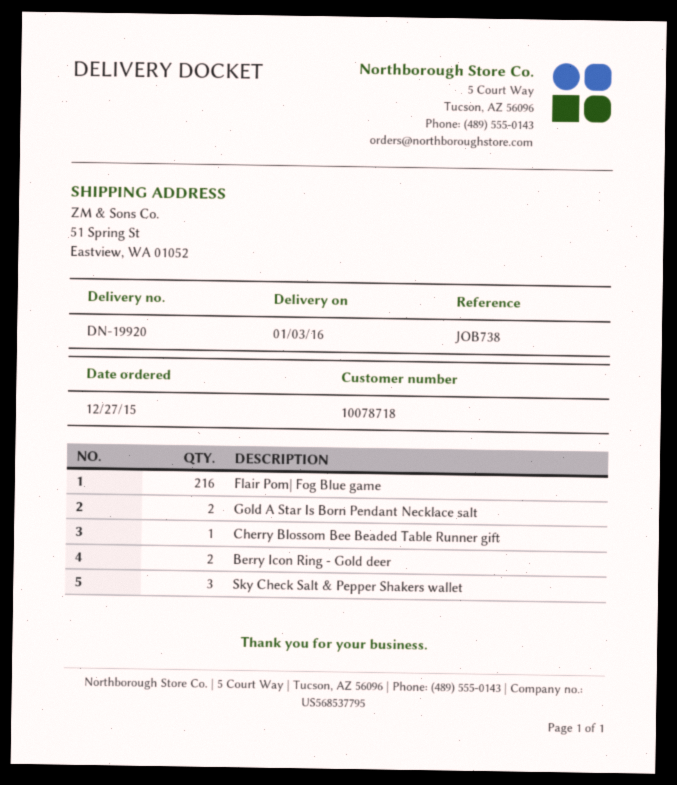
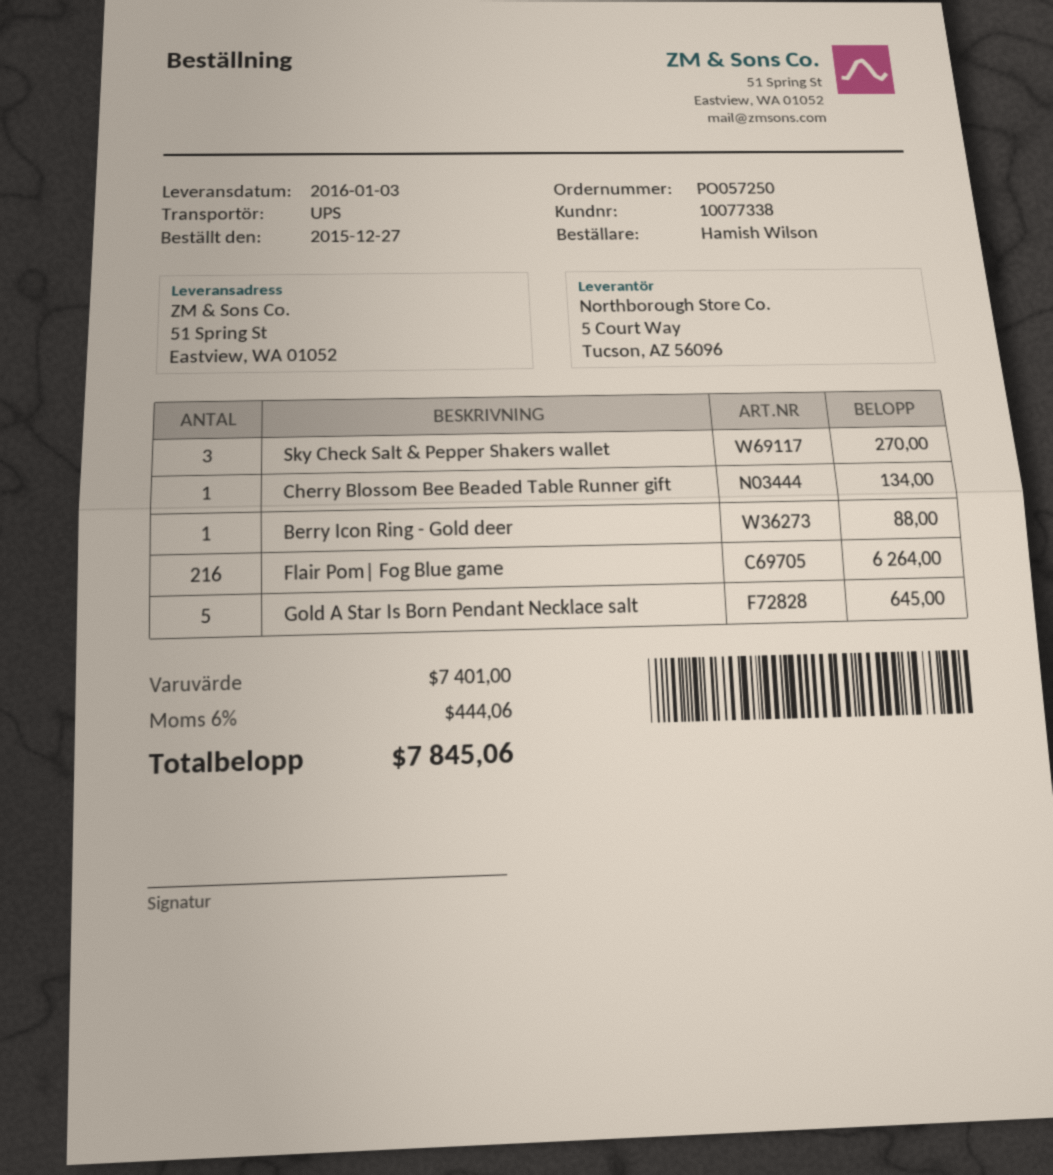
customer number: 10078718 -> 10077338
Gold A Star Is Born Pendant Necklace salt: 2 -> 5
Berry Icon Ring - Gold deer: 2 -> 1

